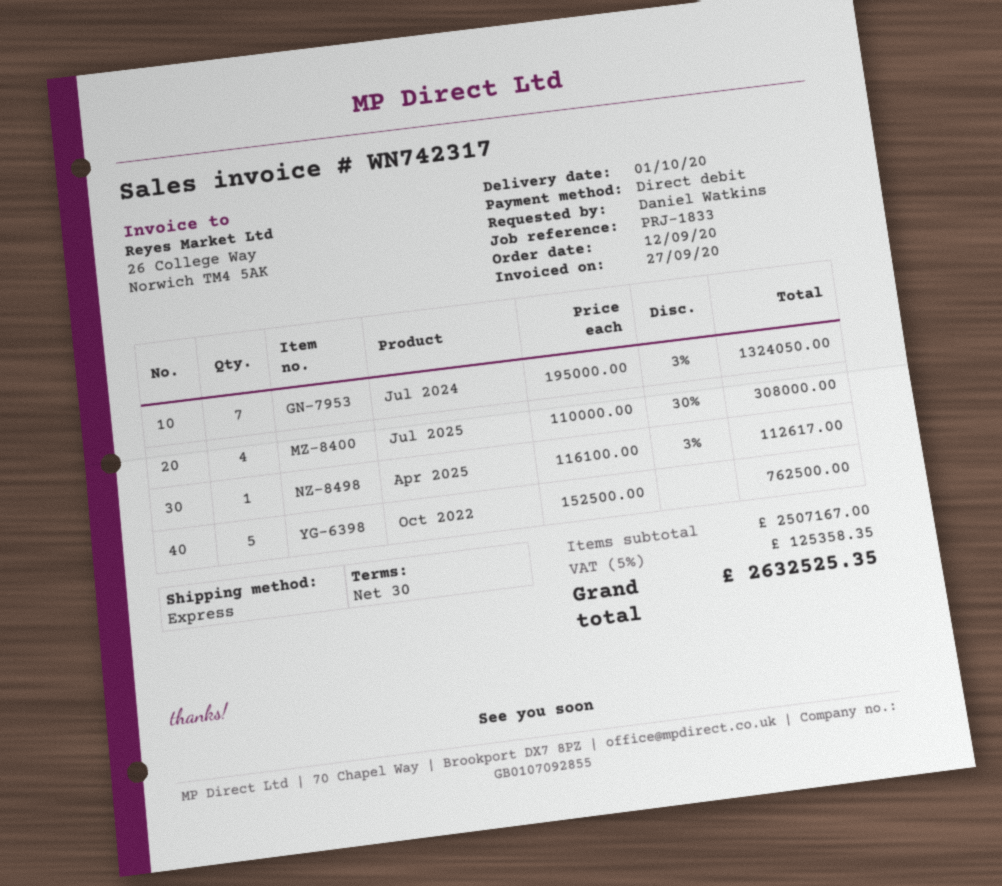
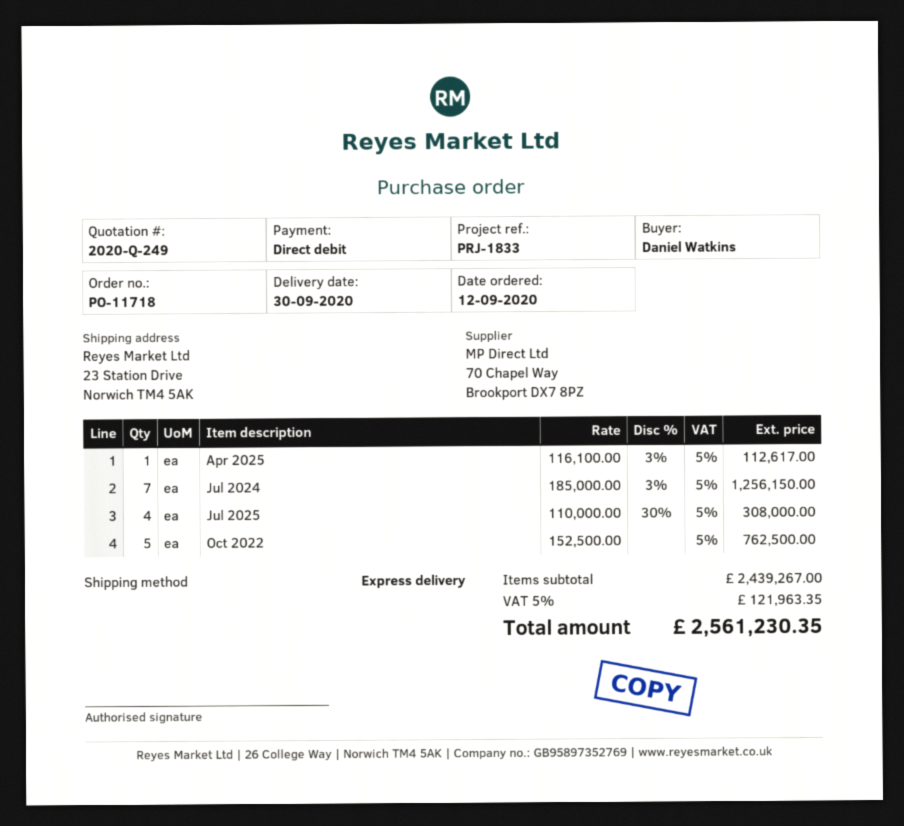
delivery date: 2020-10-01 -> 2020-09-30
Jul 2024: 7 x 195000.00 - 3% = 1324050.00 -> 7 x 185000.00 - 3% = 1256150.00
subtotal: 2507167.00 -> 2439267.00
tax: 5% = 125358.35 -> 5% = 121963.35
total: 2632525.35 -> 2561230.35

